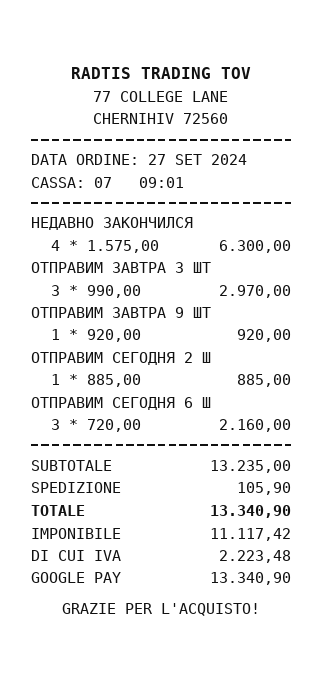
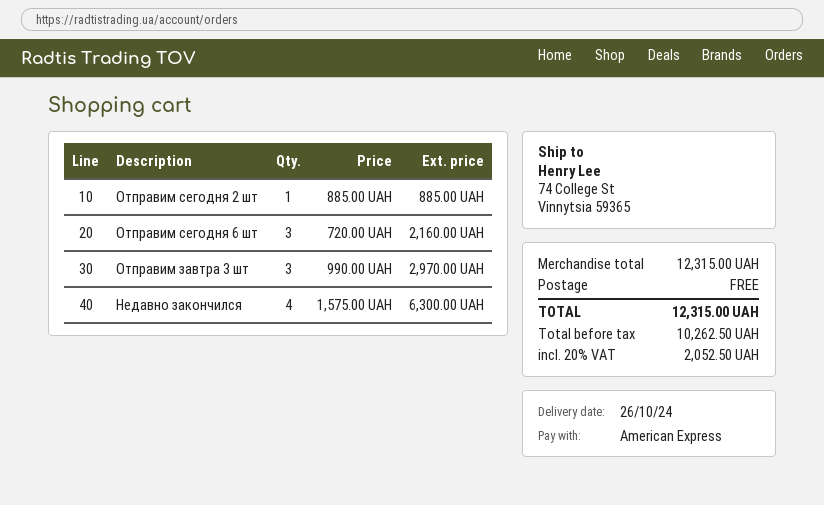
payment method: Google Pay -> American Express
ОТПРАВИМ ЗАВТРА 9 ШТ: 1 x 920.00 = 920.00 -> none
subtotal: 13235.00 -> 12315.00
shipping: 105.90 -> 0.00
net: 11117.42 -> 10262.50
tax: 2223.48 -> 2052.50
total: 13340.90 -> 12315.00

